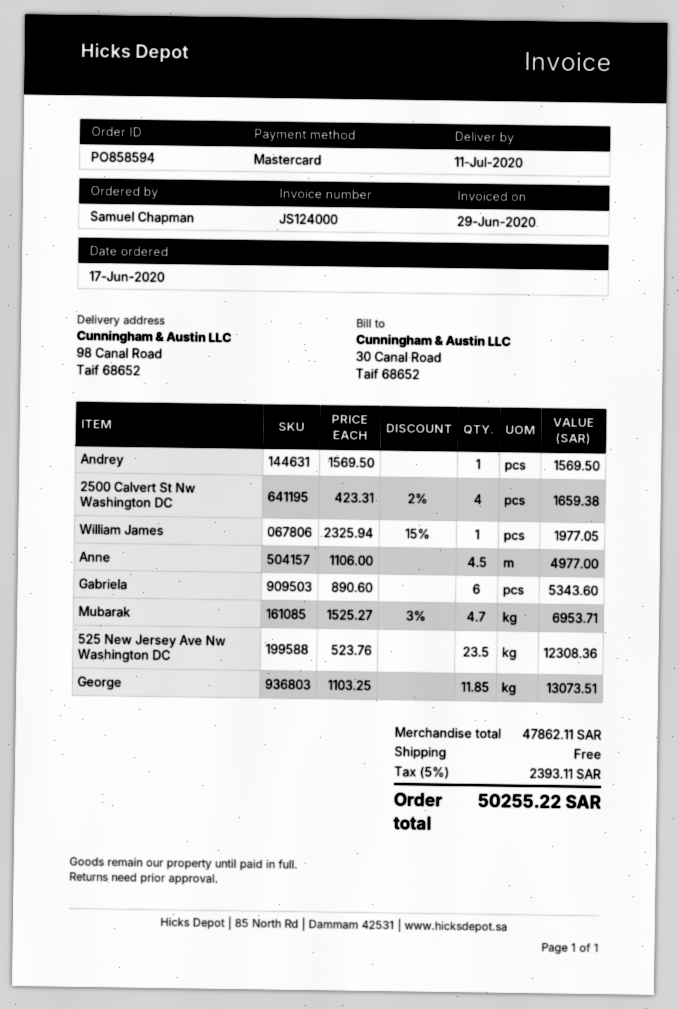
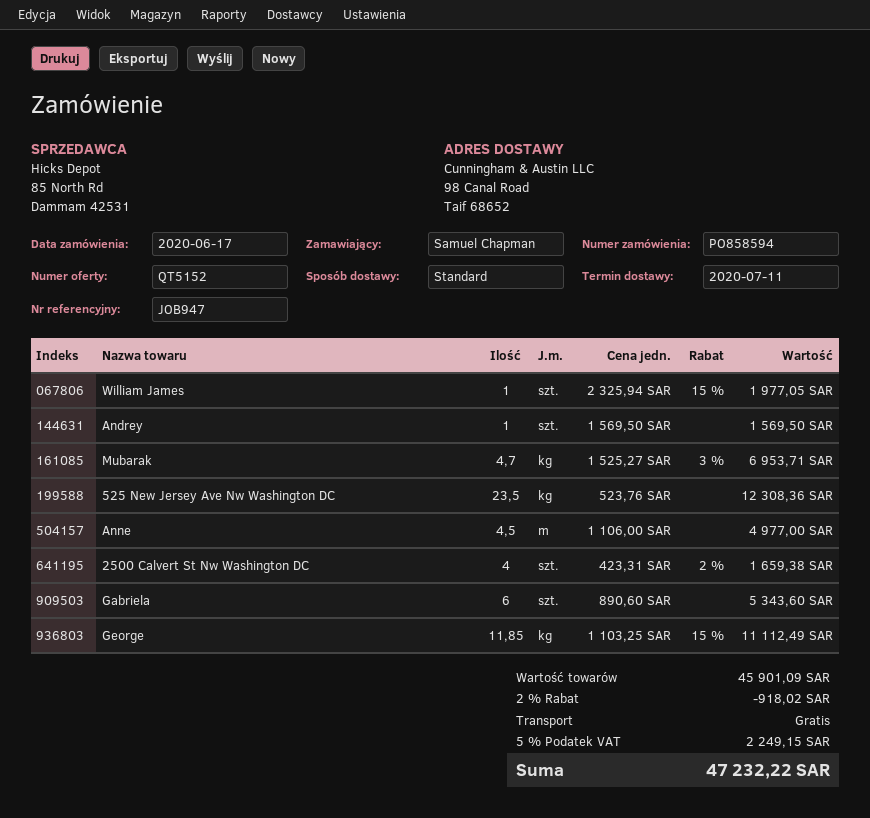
George: 11.85 x 1103.25 = 13073.51 -> 11.85 x 1103.25 - 15% = 11112.49
subtotal: 47862.11 -> 45901.09
discount: none -> 2% = 918.02
tax: 5% = 2393.11 -> 5% = 2249.15
total: 50255.22 -> 47232.22

